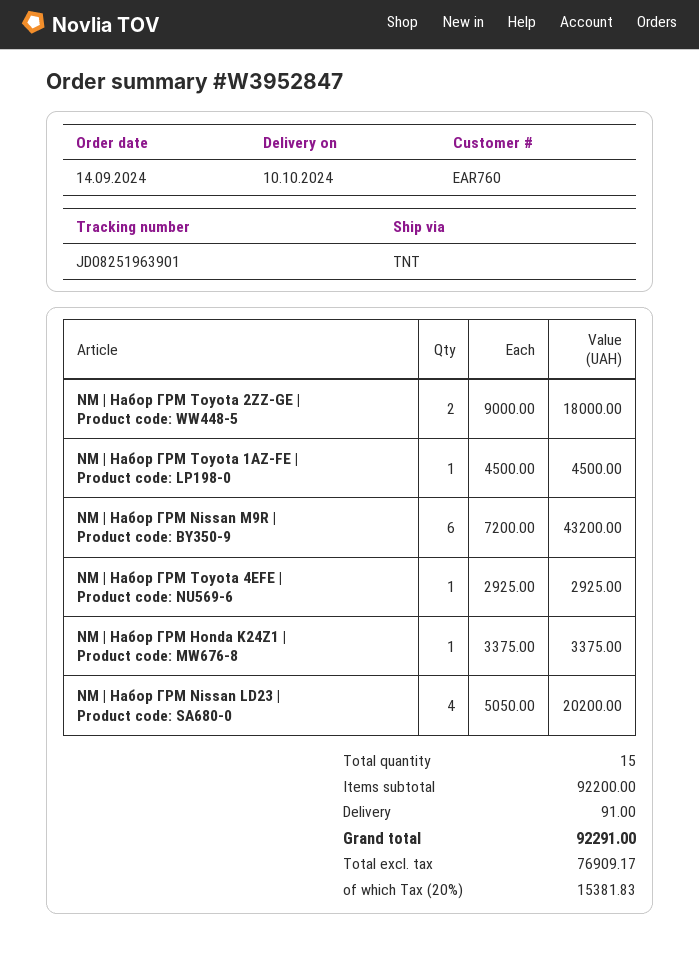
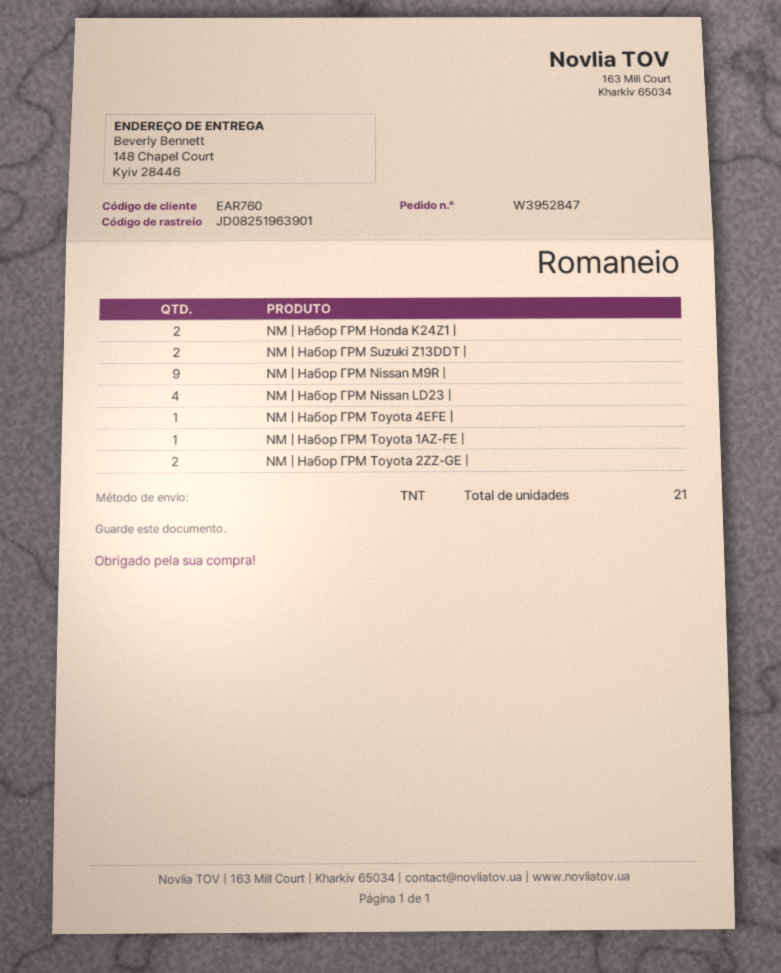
NM | Набор ГРМ Nissan M9R |: 6 -> 9
NM | Набор ГРМ Honda K24Z1 |: 1 -> 2
NM | Набор ГРМ Suzuki Z13DDT |: none -> 2
total quantity: 15 -> 21

